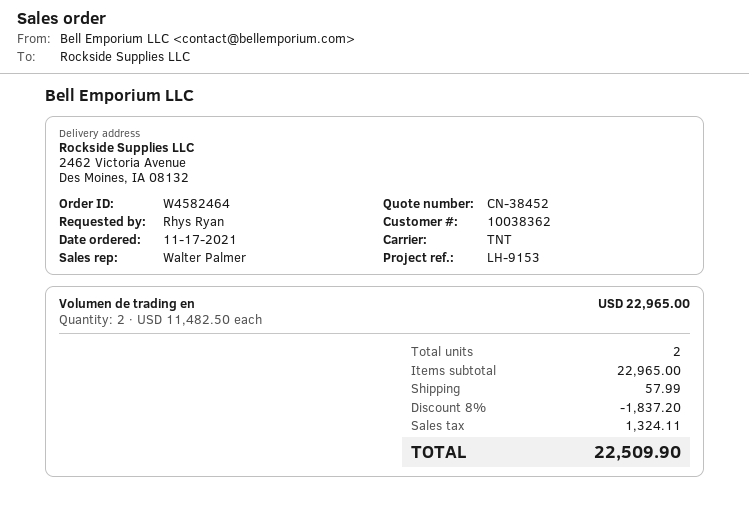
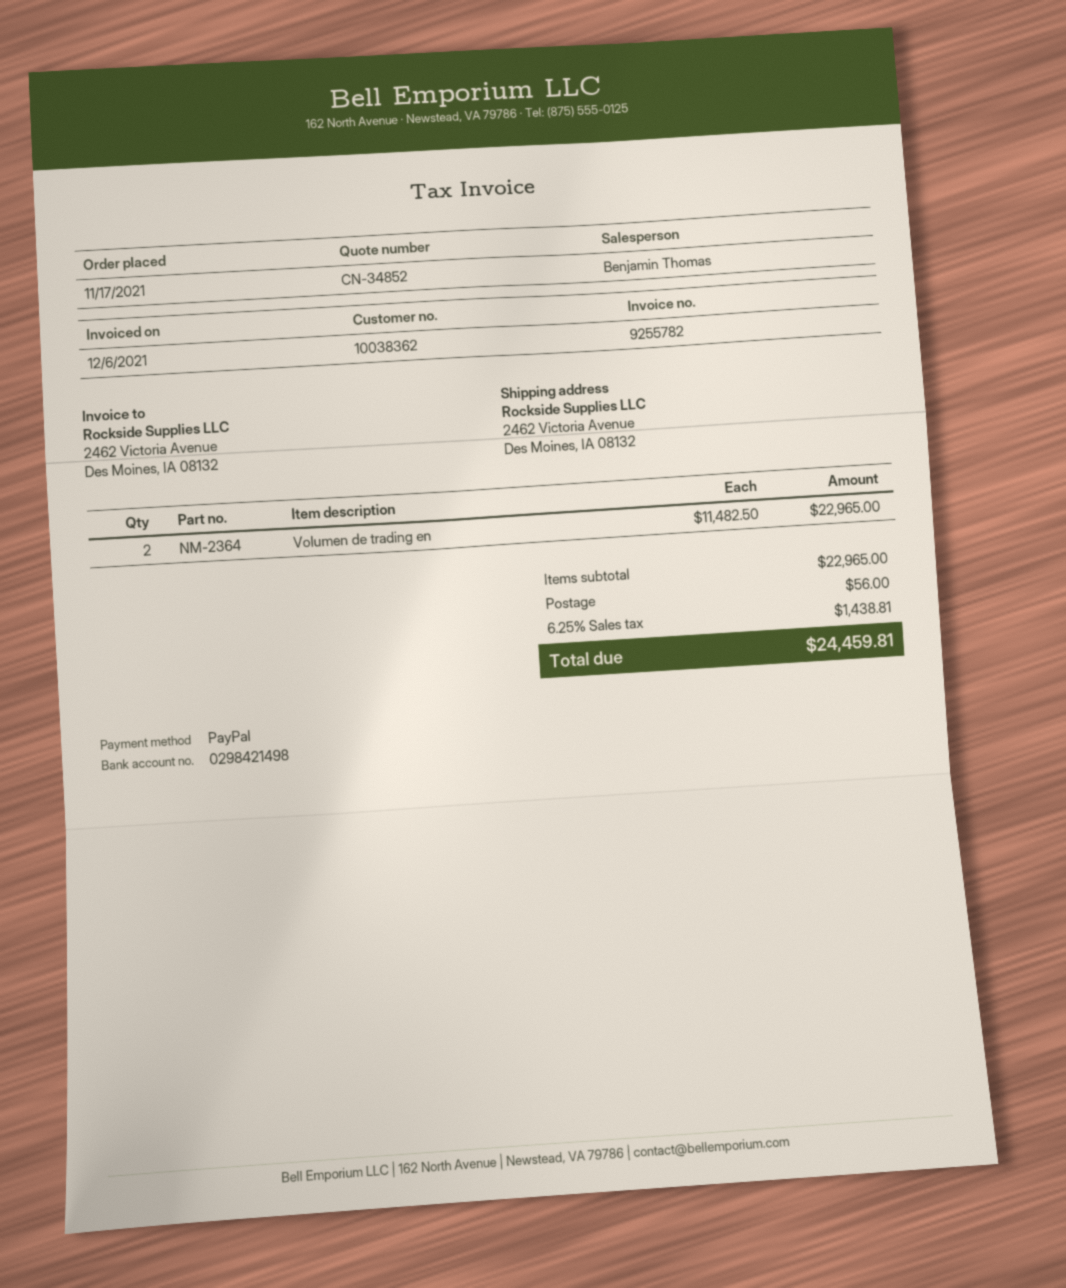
quote number: CN-38452 -> CN-34852
sales rep: Walter Palmer -> Benjamin Thomas
discount: 8% = 1837.20 -> none
shipping: 57.99 -> 56.00
tax: 1324.11 -> 1438.81
total: 22509.90 -> 24459.81

